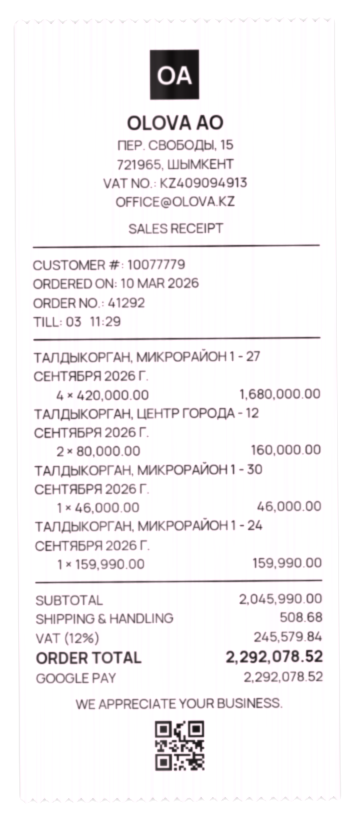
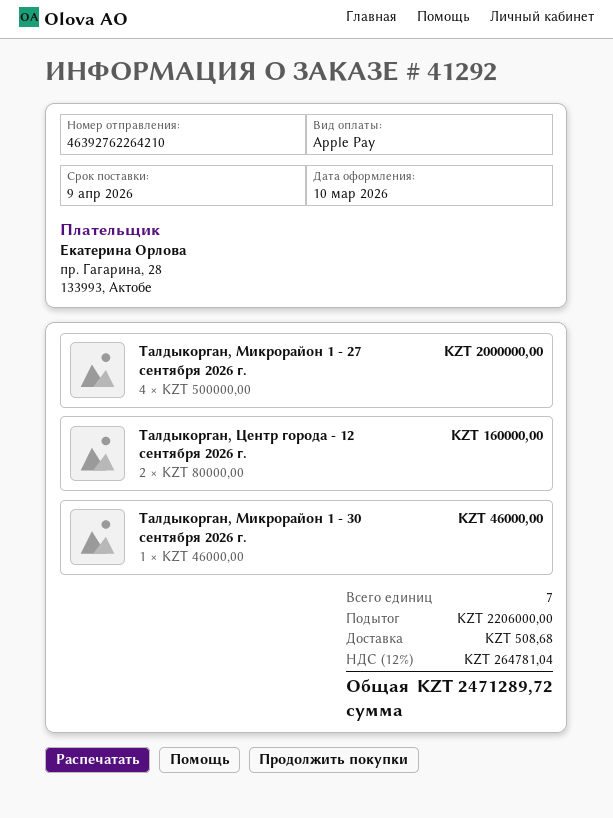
payment method: Google Pay -> Apple Pay
ТАЛДЫКОРГАН, МИКРОРАЙОН 1 - 27 СЕНТЯБРЯ 2026 Г.: 4 x 420000.00 = 1680000.00 -> 4 x 500000.00 = 2000000.00
ТАЛДЫКОРГАН, МИКРОРАЙОН 1 - 24 СЕНТЯБРЯ 2026 Г.: 1 x 159990.00 = 159990.00 -> none
subtotal: 2045990.00 -> 2206000.00
tax: 12% = 245579.84 -> 12% = 264781.04
total: 2292078.52 -> 2471289.72

